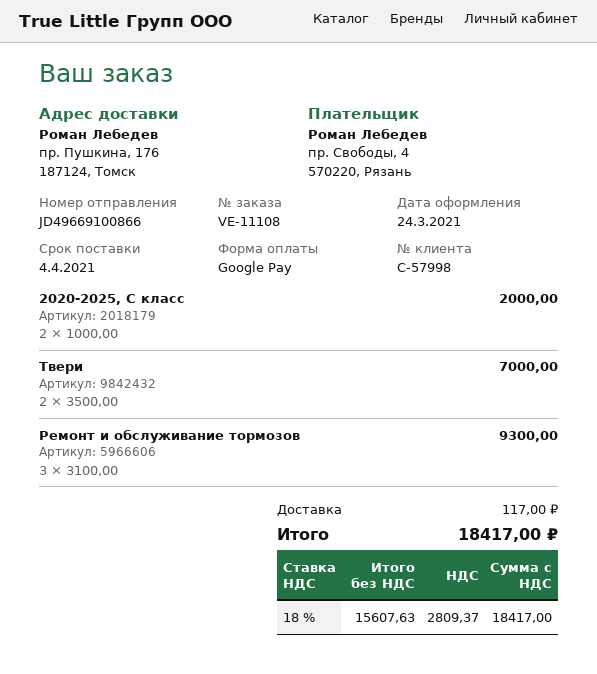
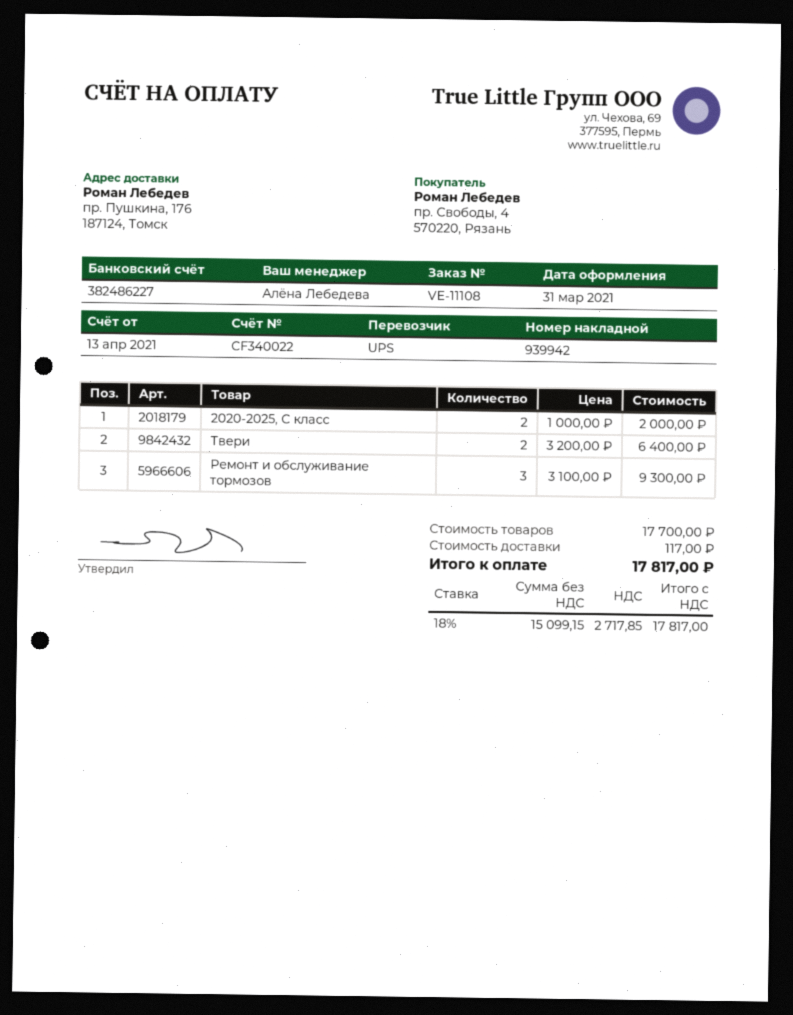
order date: 2021-03-24 -> 2021-03-31
Твери: 2 x 3500.00 = 7000.00 -> 2 x 3200.00 = 6400.00
net: 15607.63 -> 15099.15
tax: 18% = 2809.37 -> 18% = 2717.85
total: 18417.00 -> 17817.00

